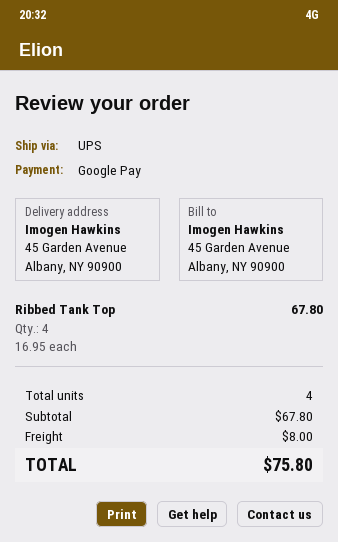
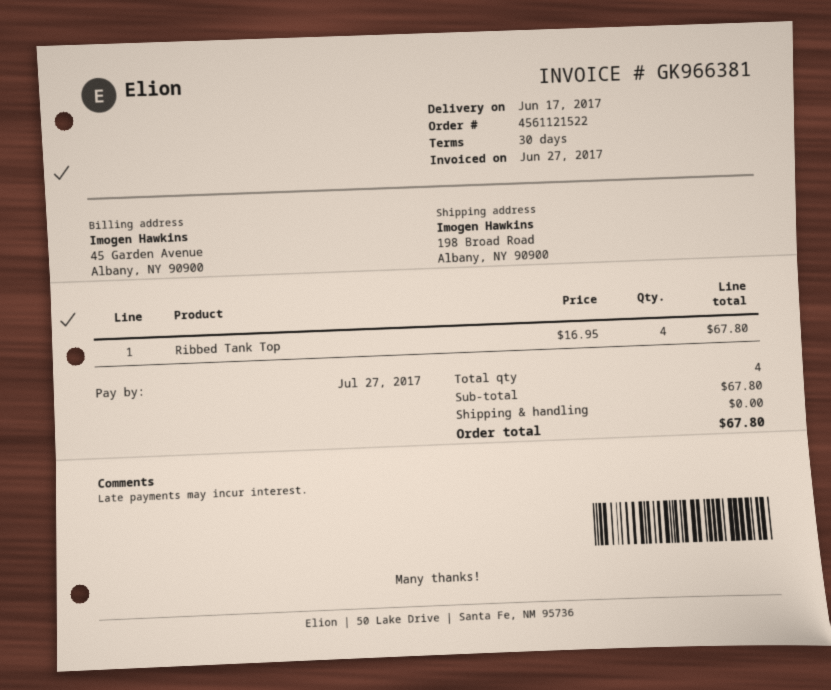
ship to: 45 Garden Avenue, Albany, NY 90900 -> 198 Broad Road, Albany, NY 90900
shipping: 8.00 -> 0.00
total: 75.80 -> 67.80

